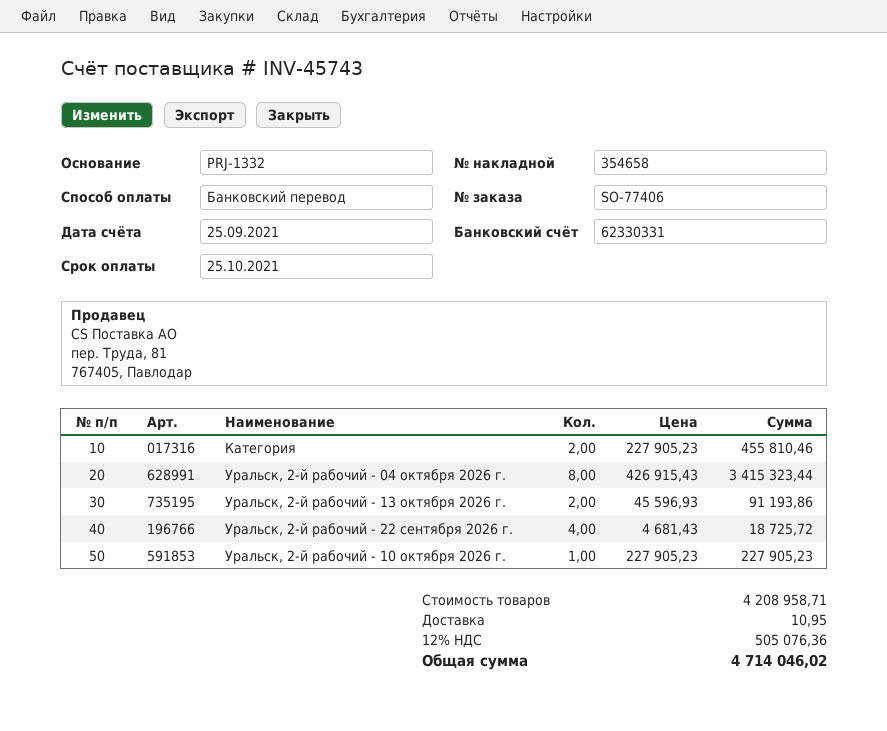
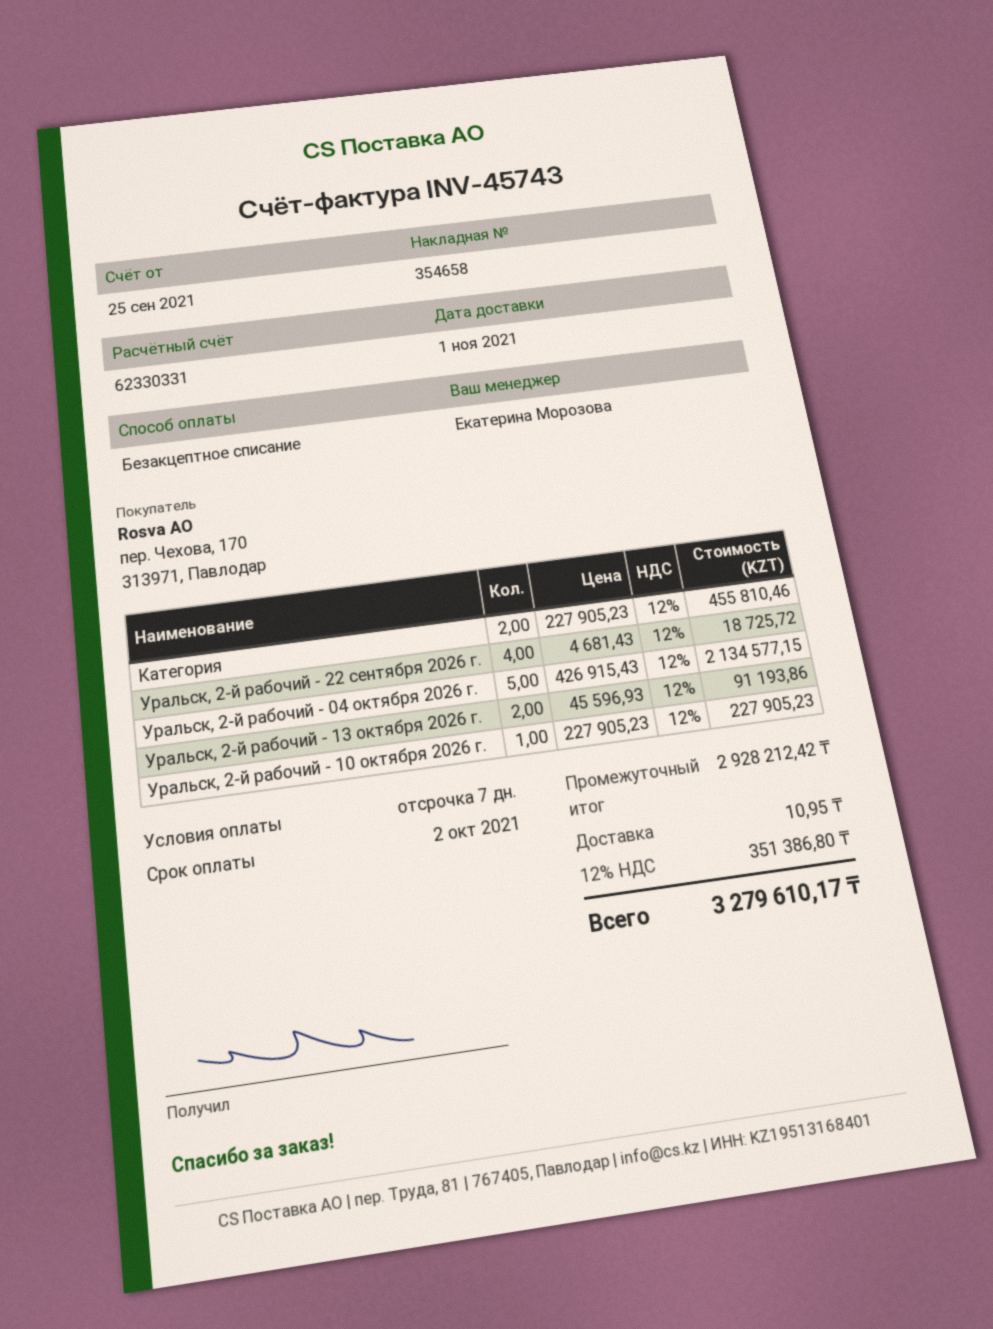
due date: 2021-10-25 -> 2021-10-02
payment method: bank transfer -> direct debit
Уральск, 2-й рабочий - 04 октября 2026 г.: 8 x 426915.43 = 3415323.44 -> 5 x 426915.43 = 2134577.15
subtotal: 4208958.71 -> 2928212.42
tax: 12% = 505076.36 -> 12% = 351386.80
total: 4714046.02 -> 3279610.17

